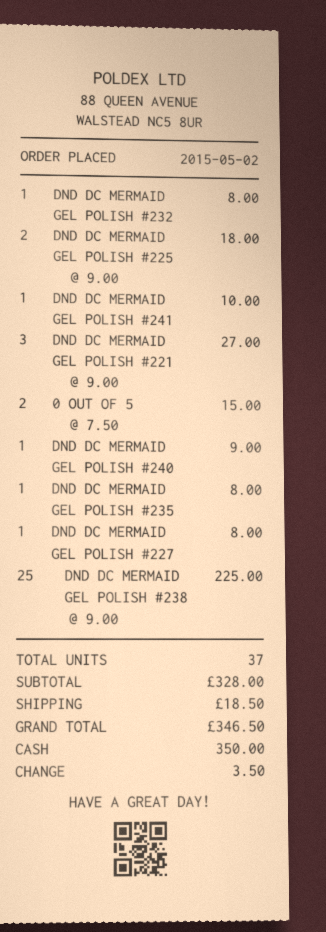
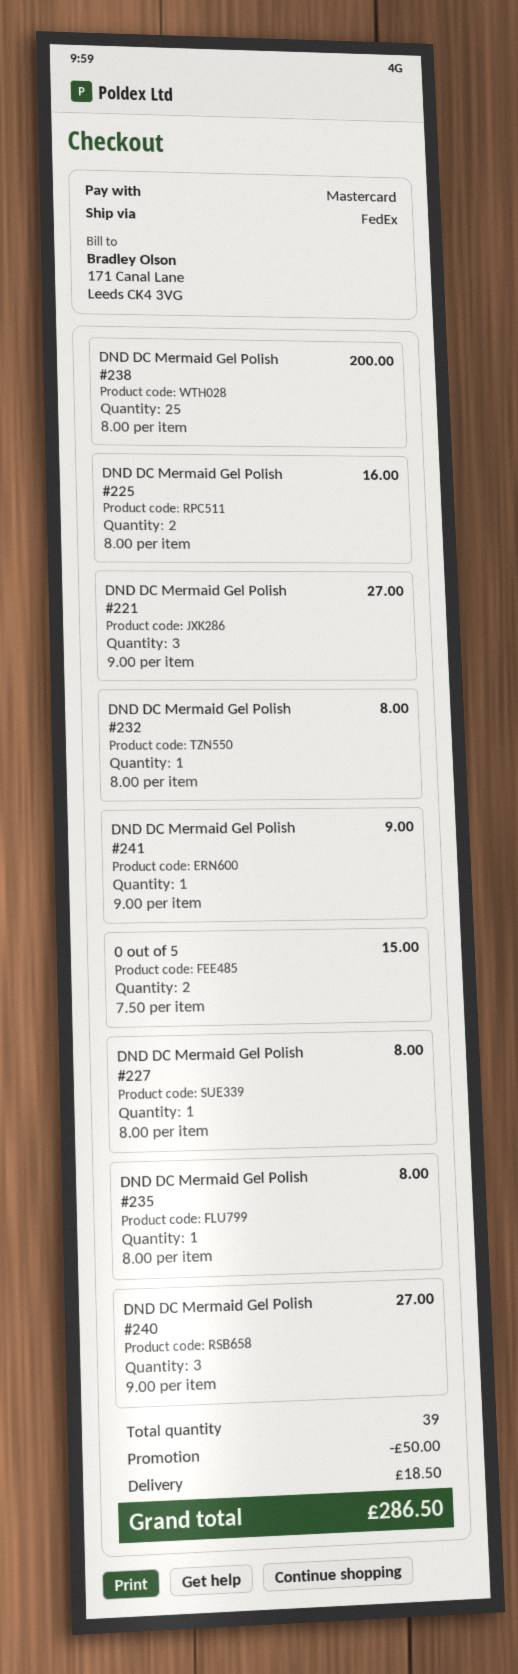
payment method: cash -> Mastercard
DND DC MERMAID GEL POLISH #225: 2 x 9.00 = 18.00 -> 2 x 8.00 = 16.00
DND DC MERMAID GEL POLISH #241: 1 x 10.00 = 10.00 -> 1 x 9.00 = 9.00
DND DC MERMAID GEL POLISH #240: 1 x 9.00 = 9.00 -> 3 x 9.00 = 27.00
DND DC MERMAID GEL POLISH #238: 25 x 9.00 = 225.00 -> 25 x 8.00 = 200.00
total quantity: 37 -> 39
discount: none -> 50.00
total: 346.50 -> 286.50

